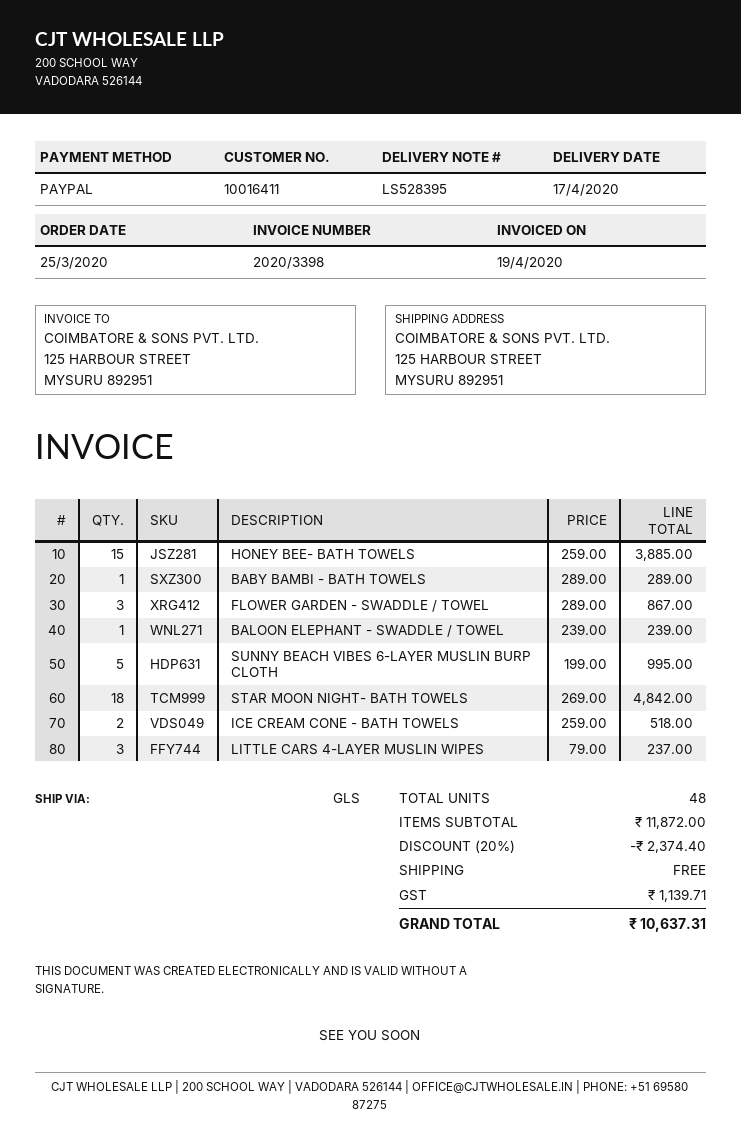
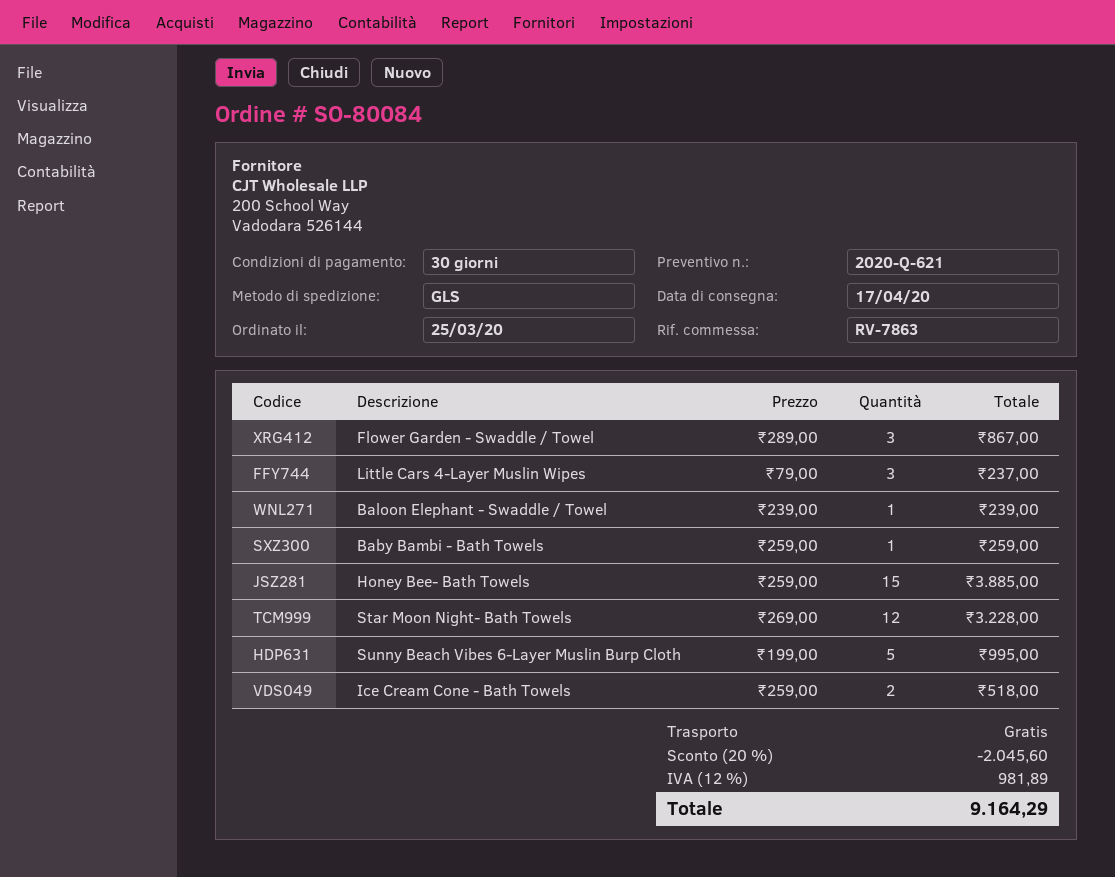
BABY BAMBI - BATH TOWELS: 1 x 289.00 = 289.00 -> 1 x 259.00 = 259.00
STAR MOON NIGHT- BATH TOWELS: 18 x 269.00 = 4842.00 -> 12 x 269.00 = 3228.00
discount: 20% = 2374.40 -> 20% = 2045.60
tax: 1139.71 -> 981.89
total: 10637.31 -> 9164.29

